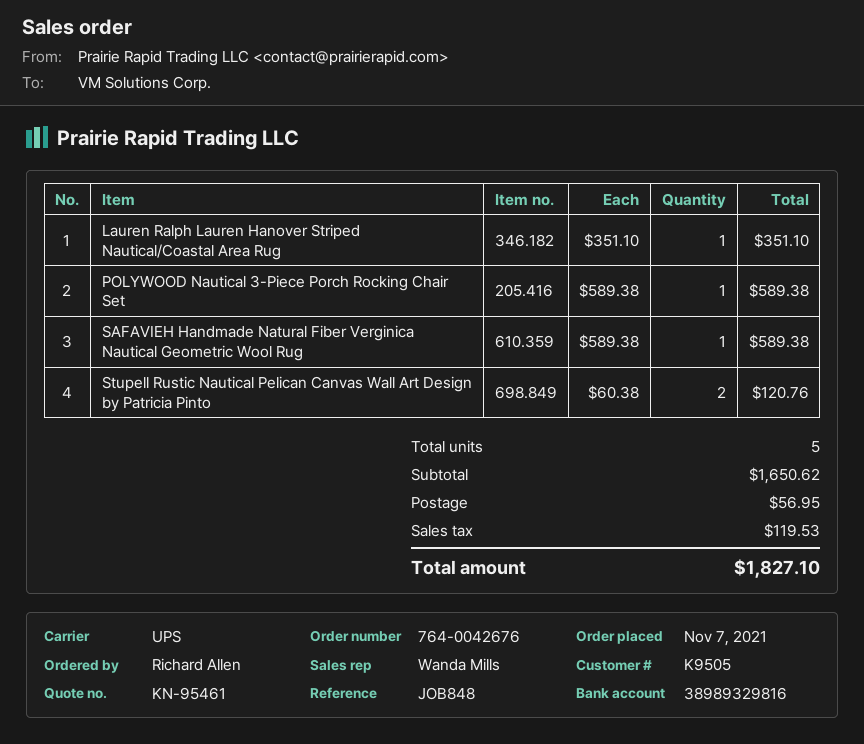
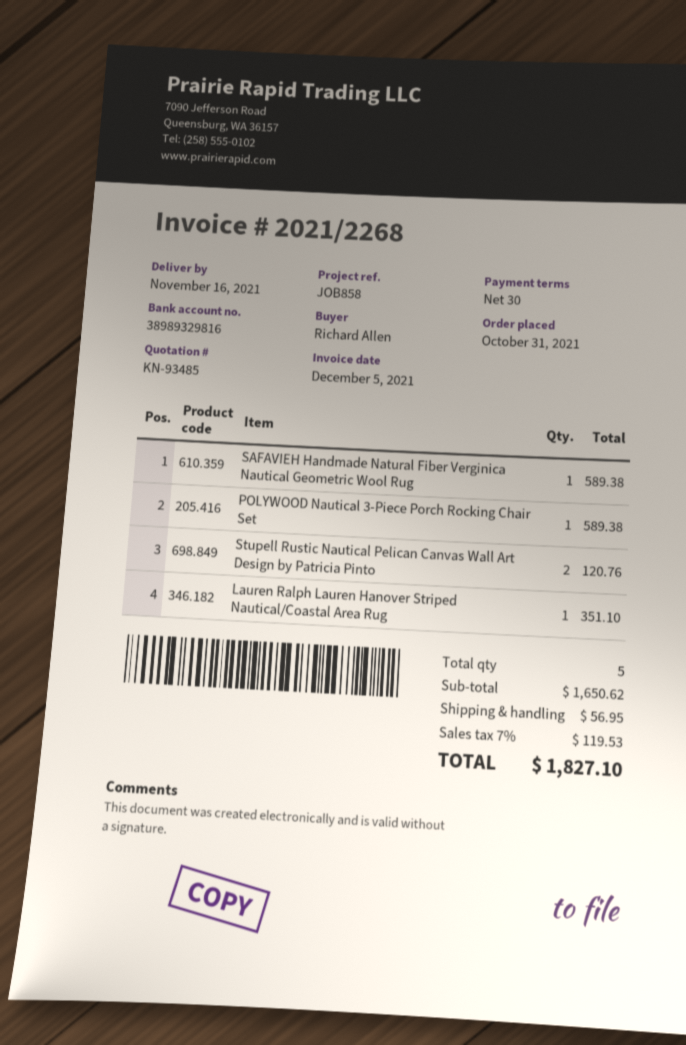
quote number: KN-95461 -> KN-93485
order date: 2021-11-07 -> 2021-10-31
reference: JOB848 -> JOB858

